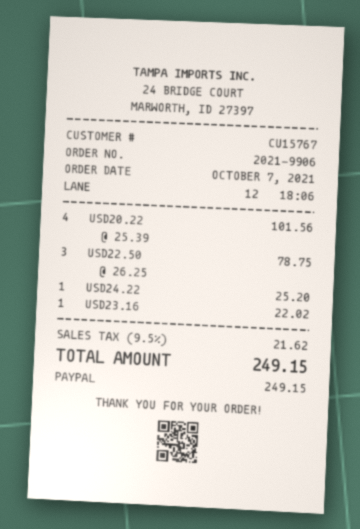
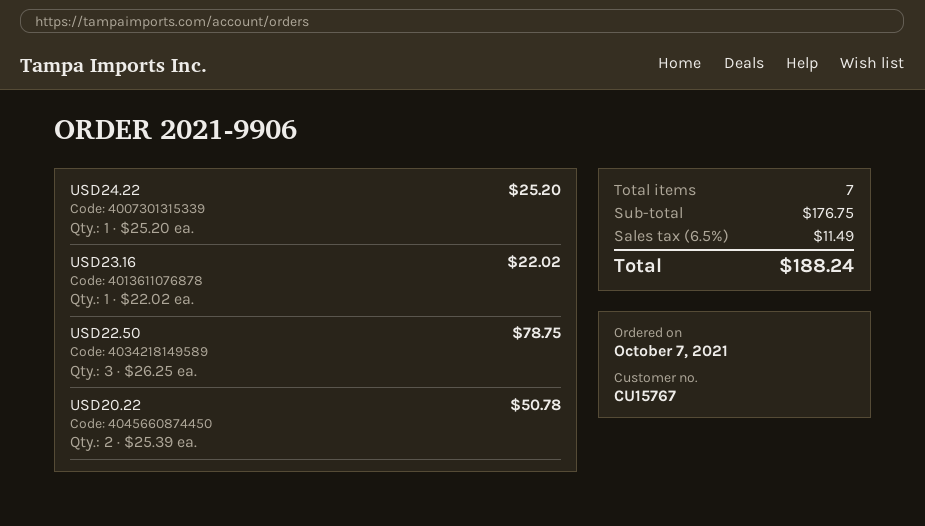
USD20.22: 4 x 25.39 = 101.56 -> 2 x 25.39 = 50.78
tax: 9.5% = 21.62 -> 6.5% = 11.49
total: 249.15 -> 188.24

